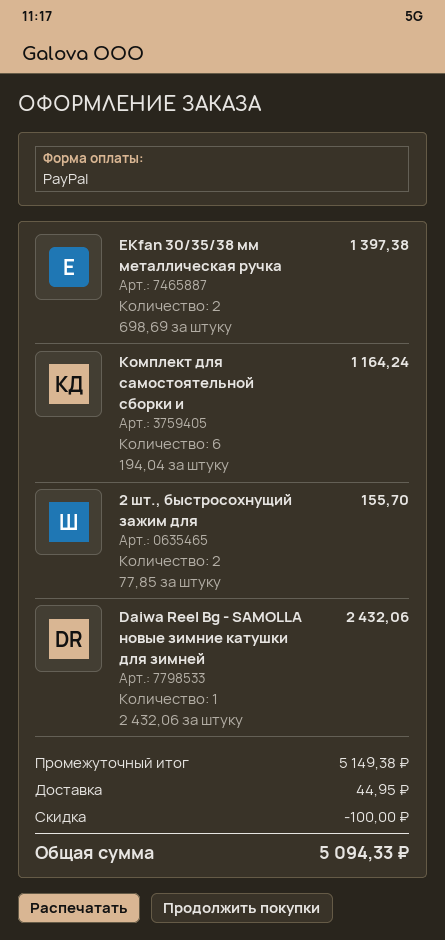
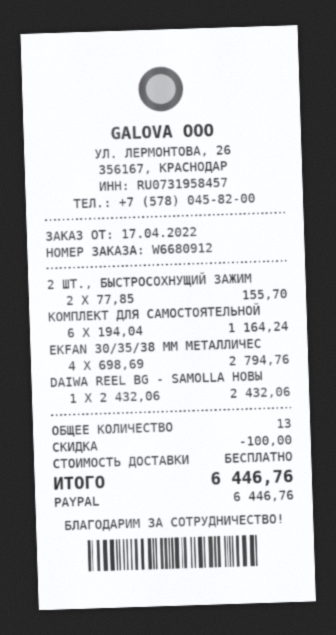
EKfan 30/35/38 мм металлическая ручка: 2 x 698.69 = 1397.38 -> 4 x 698.69 = 2794.76
shipping: 44.95 -> 0.00
total: 5094.33 -> 6446.76

